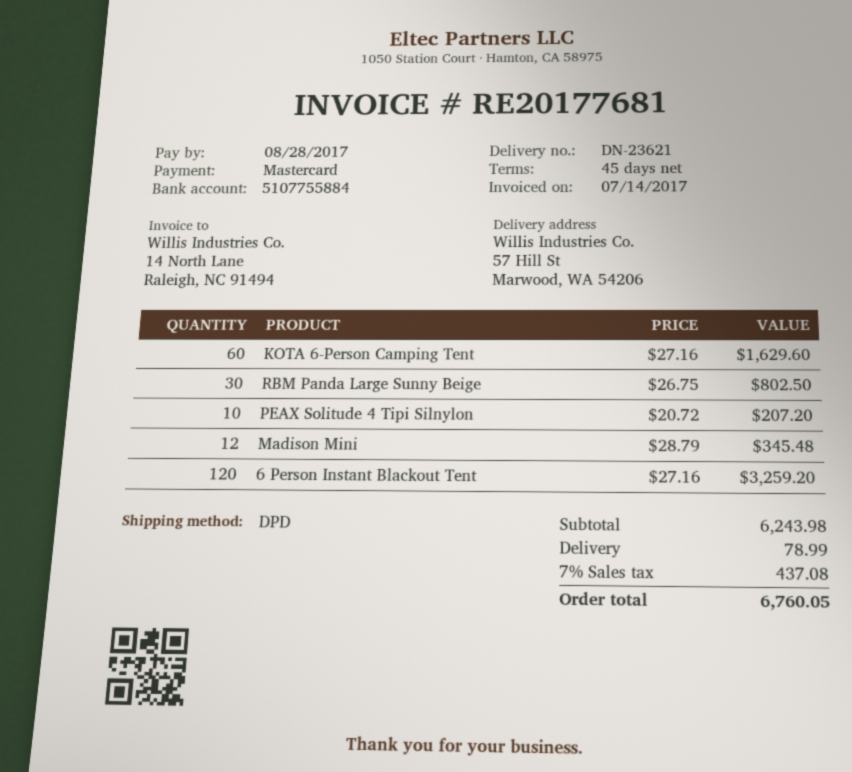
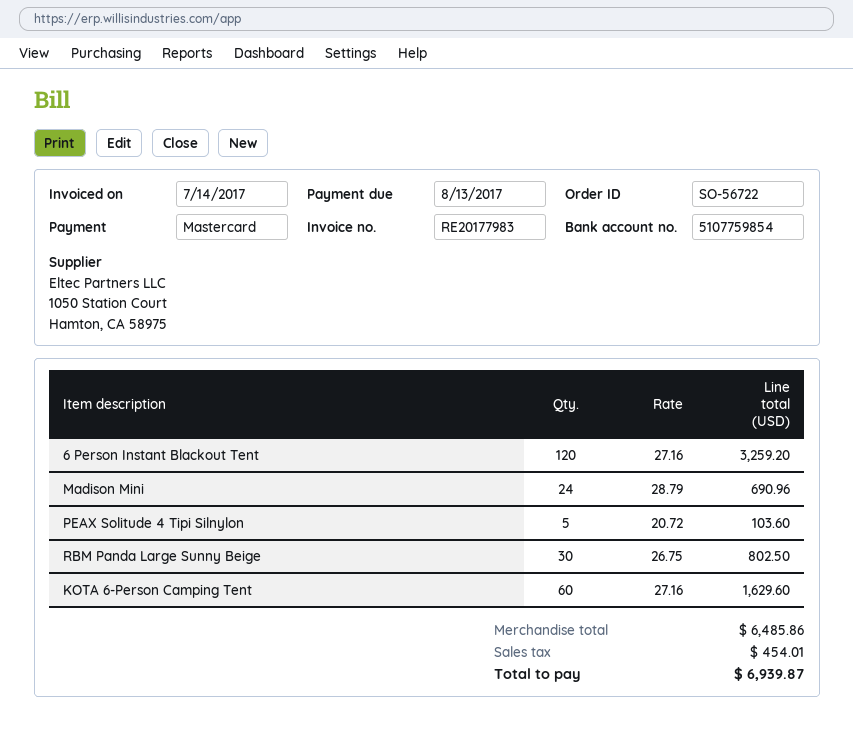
invoice number: RE20177681 -> RE20177983
due date: 2017-08-28 -> 2017-08-13
bank account: 5107755884 -> 5107759854
PEAX Solitude 4 Tipi Silnylon: 10 x 20.72 = 207.20 -> 5 x 20.72 = 103.60
Madison Mini: 12 x 28.79 = 345.48 -> 24 x 28.79 = 690.96
subtotal: 6243.98 -> 6485.86
shipping: 78.99 -> none
tax: 437.08 -> 454.01
total: 6760.05 -> 6939.87

